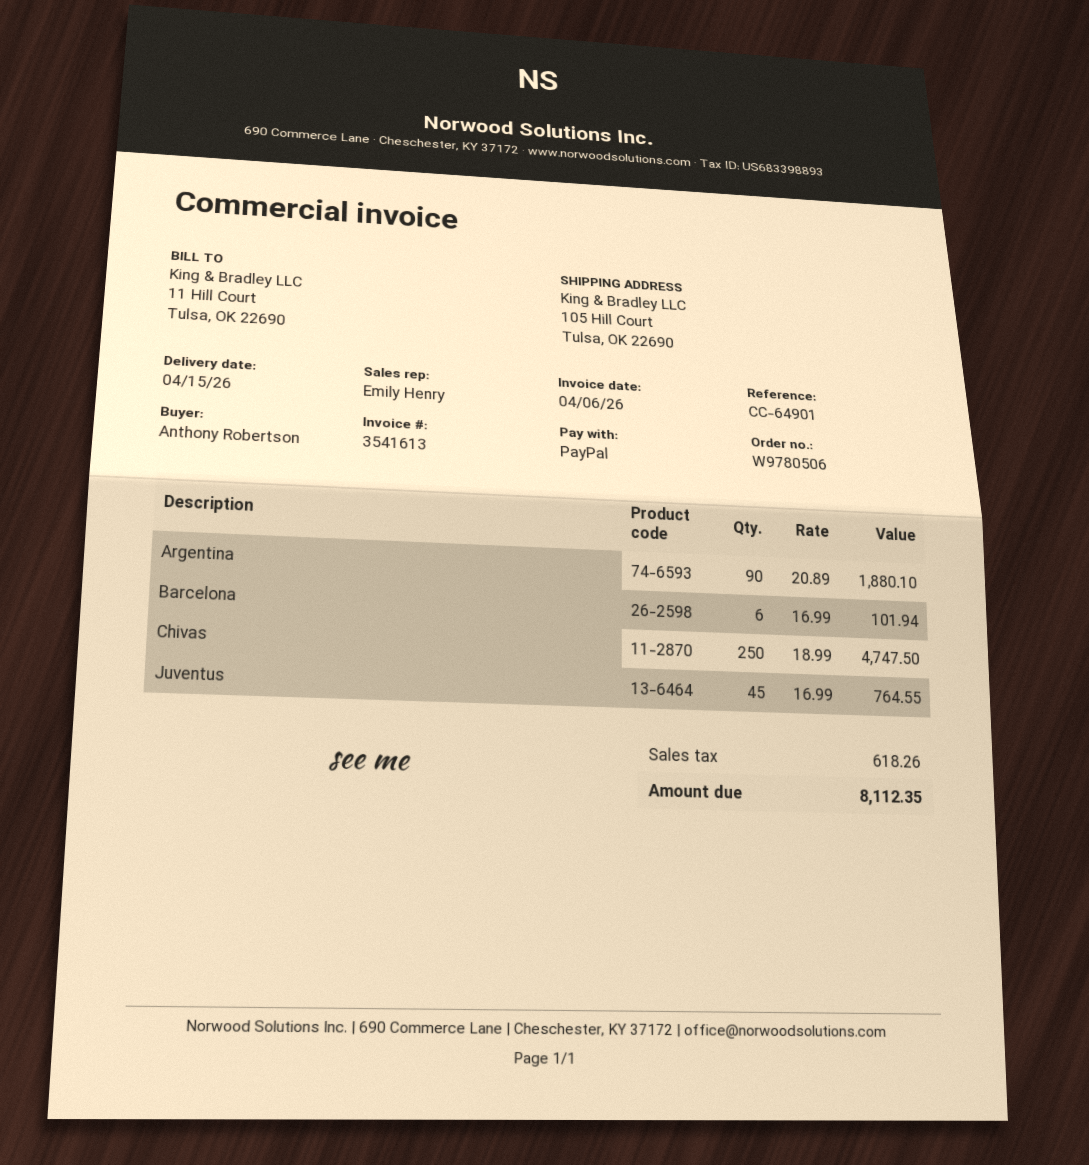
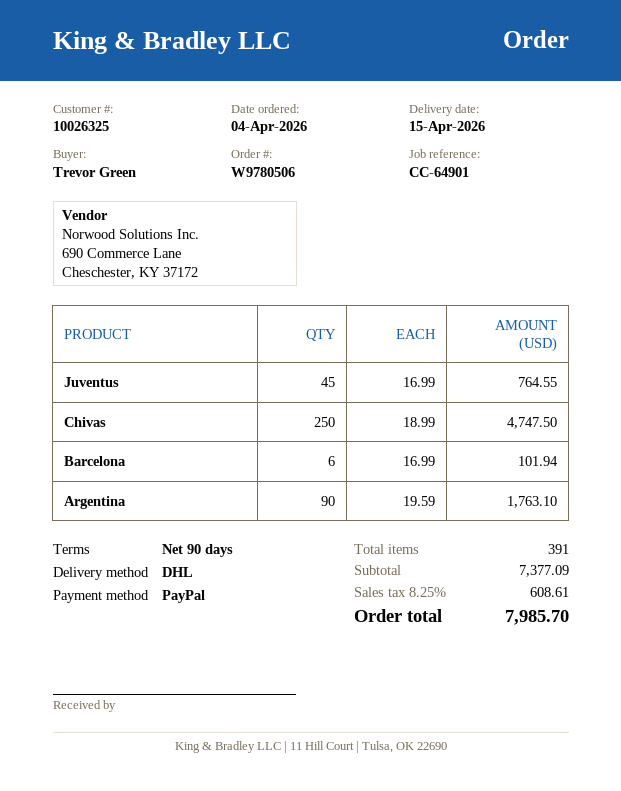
ordered by: Anthony Robertson -> Trevor Green
Argentina: 90 x 20.89 = 1880.10 -> 90 x 19.59 = 1763.10
tax: 618.26 -> 608.61
total: 8112.35 -> 7985.70

